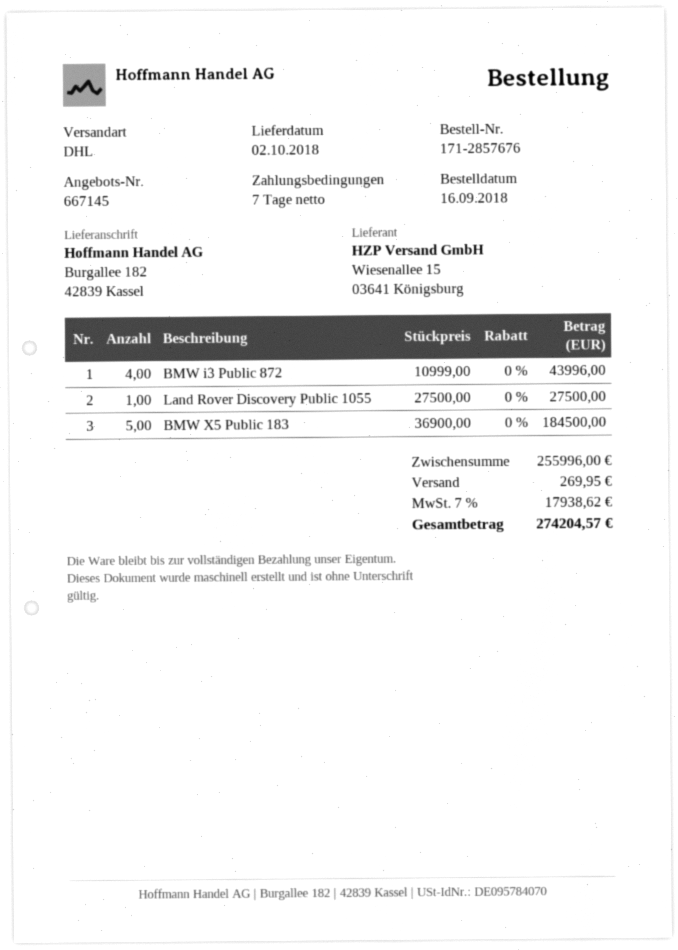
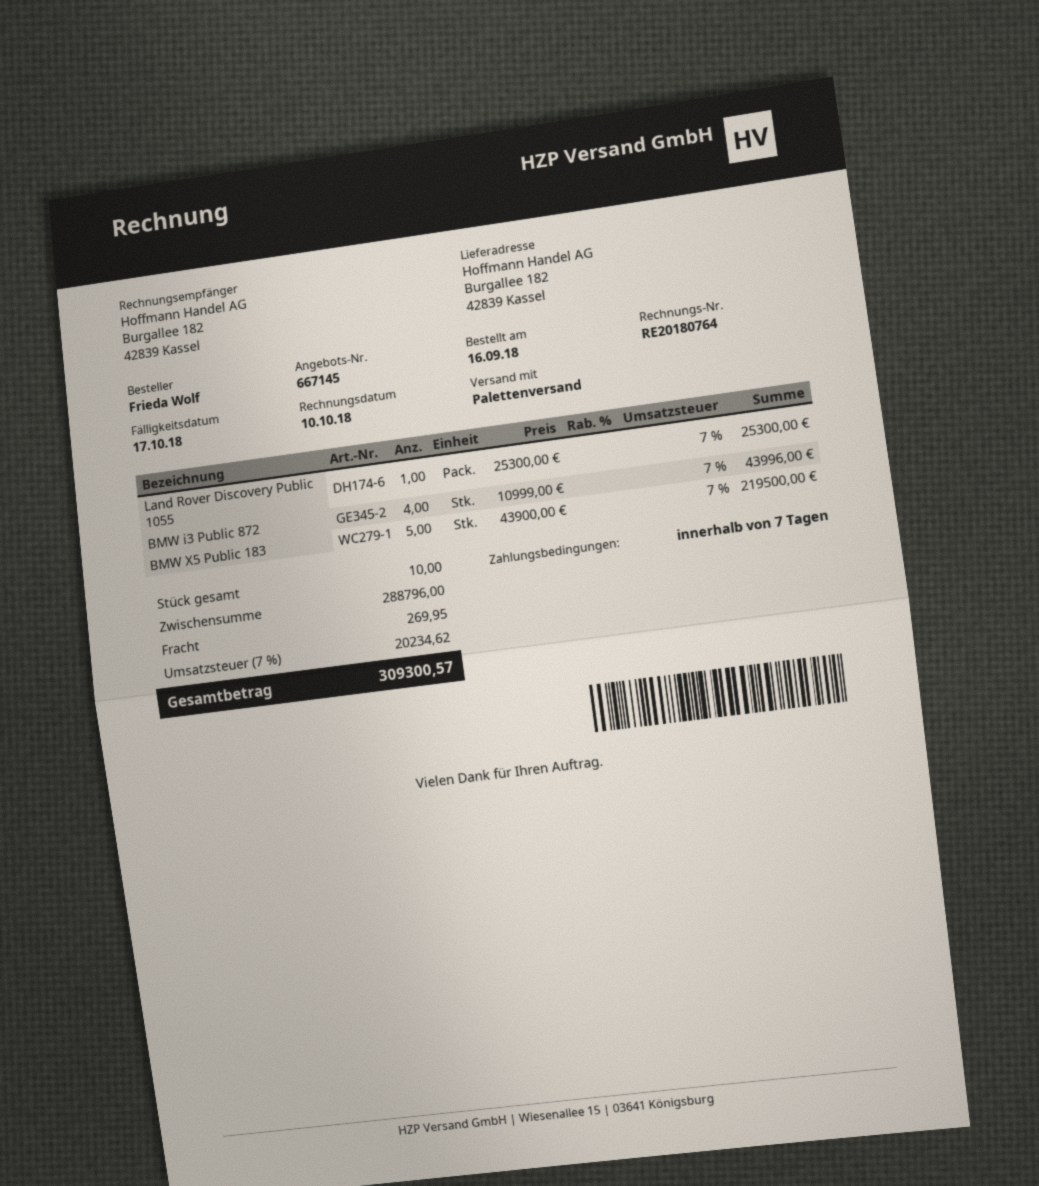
shipping method: DHL -> pallet freight
Land Rover Discovery Public 1055: 1 x 27500.00 = 27500.00 -> 1 x 25300.00 = 25300.00
BMW X5 Public 183: 5 x 36900.00 = 184500.00 -> 5 x 43900.00 = 219500.00
subtotal: 255996.00 -> 288796.00
tax: 7% = 17938.62 -> 7% = 20234.62
total: 274204.57 -> 309300.57

